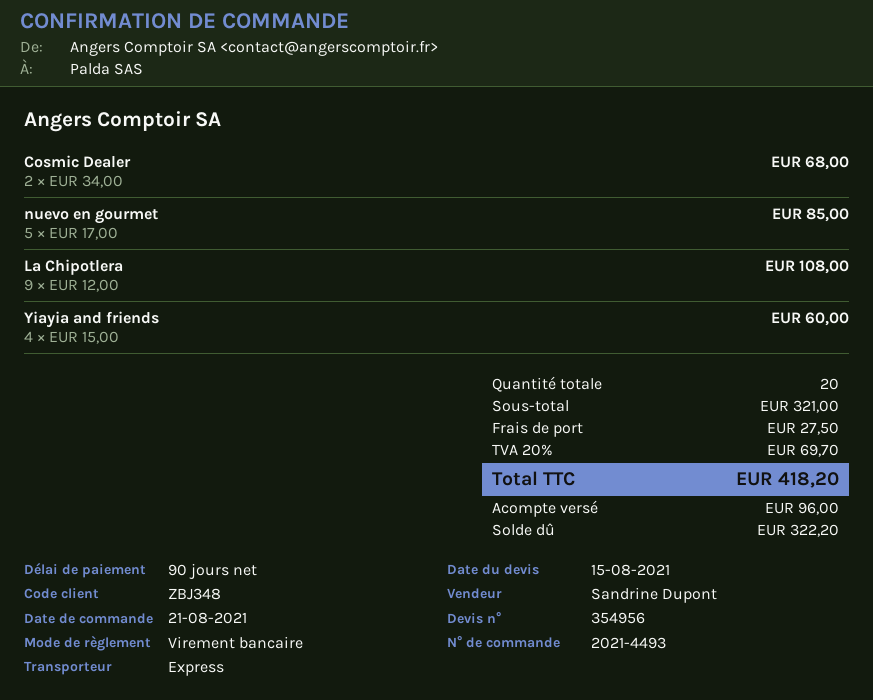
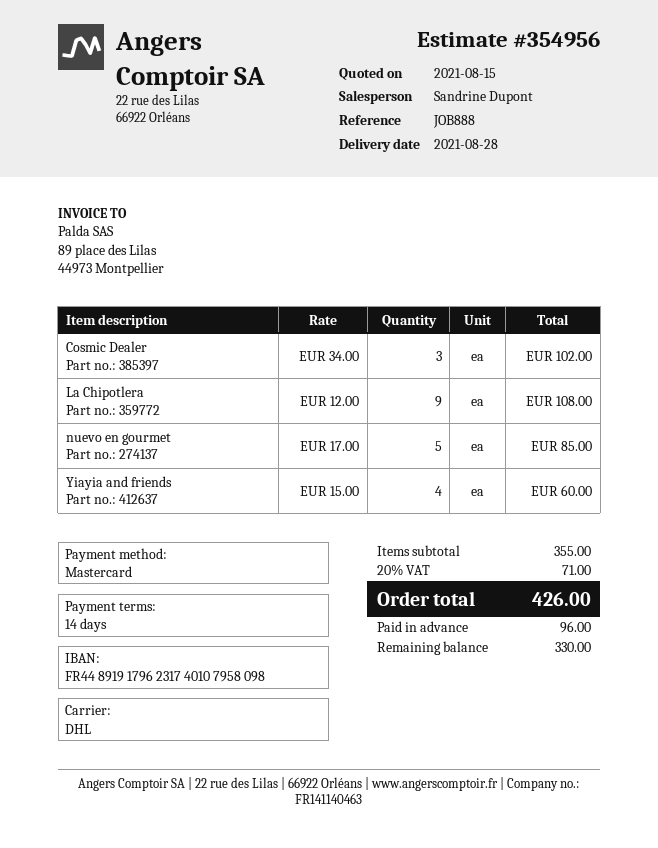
payment terms: 90 days -> 14 days
payment method: bank transfer -> Mastercard
shipping method: express -> DHL
Cosmic Dealer: 2 x 34.00 = 68.00 -> 3 x 34.00 = 102.00
subtotal: 321.00 -> 355.00
shipping: 27.50 -> none
tax: 20% = 69.70 -> 20% = 71.00
total: 418.20 -> 426.00
balance: 322.20 -> 330.00

